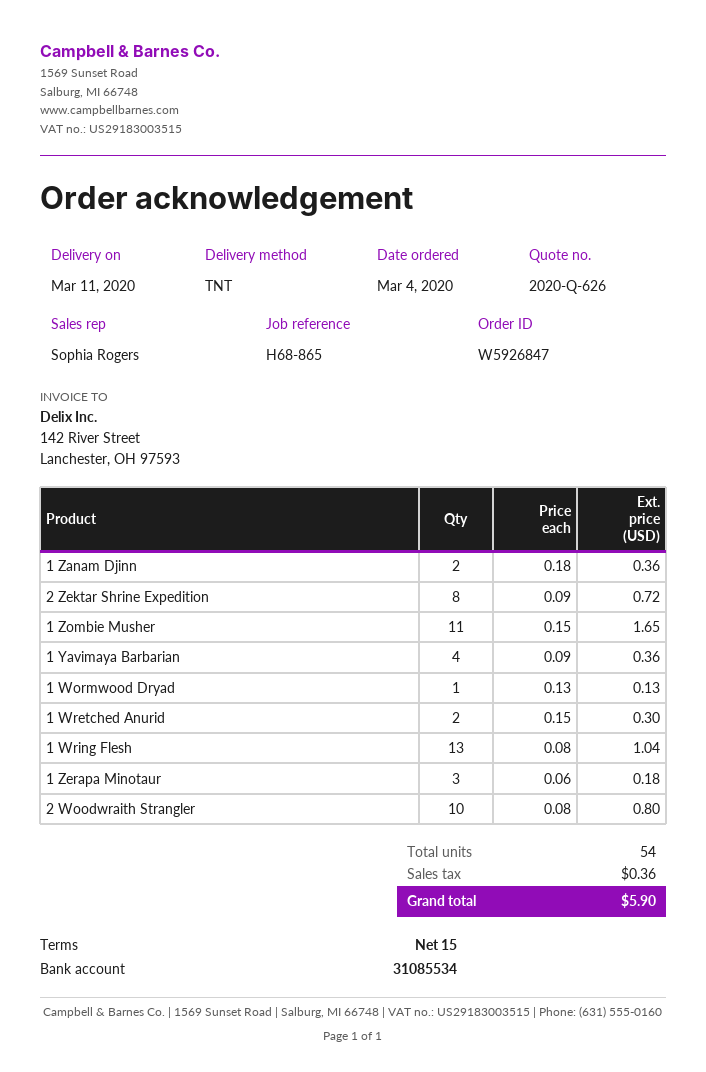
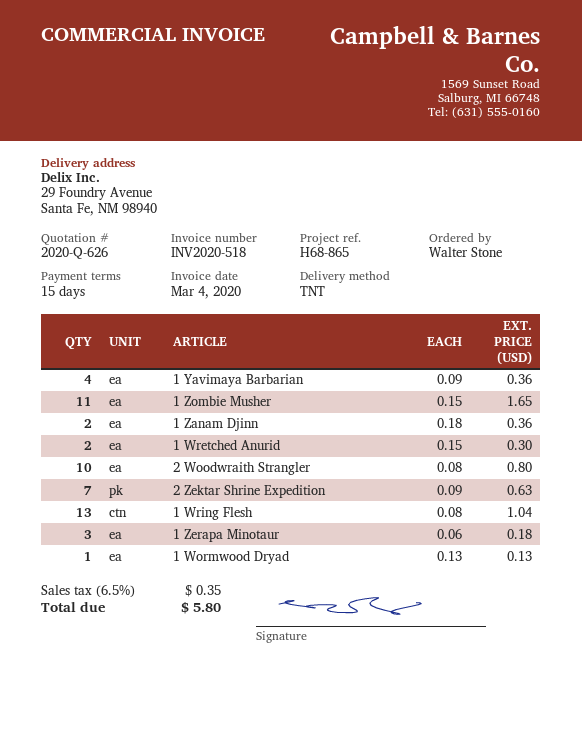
2 Zektar Shrine Expedition: 8 x 0.09 = 0.72 -> 7 x 0.09 = 0.63
tax: 0.36 -> 0.35
total: 5.90 -> 5.80

